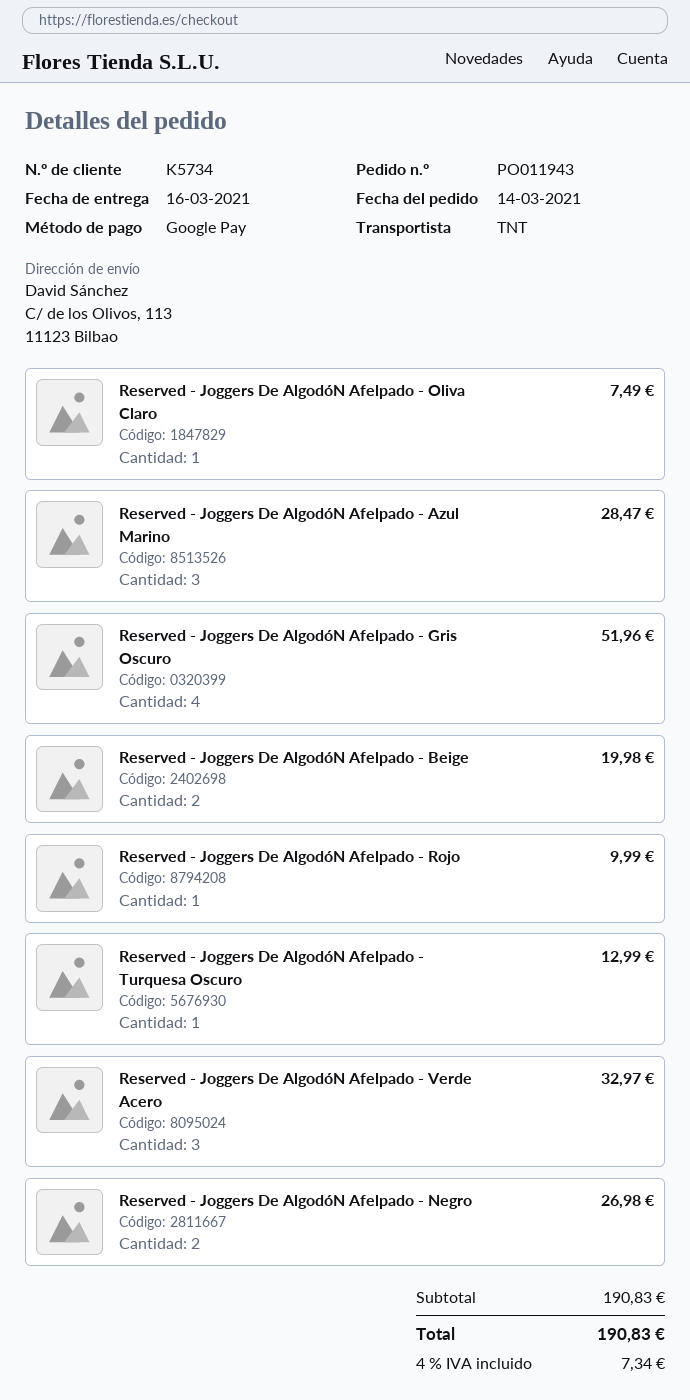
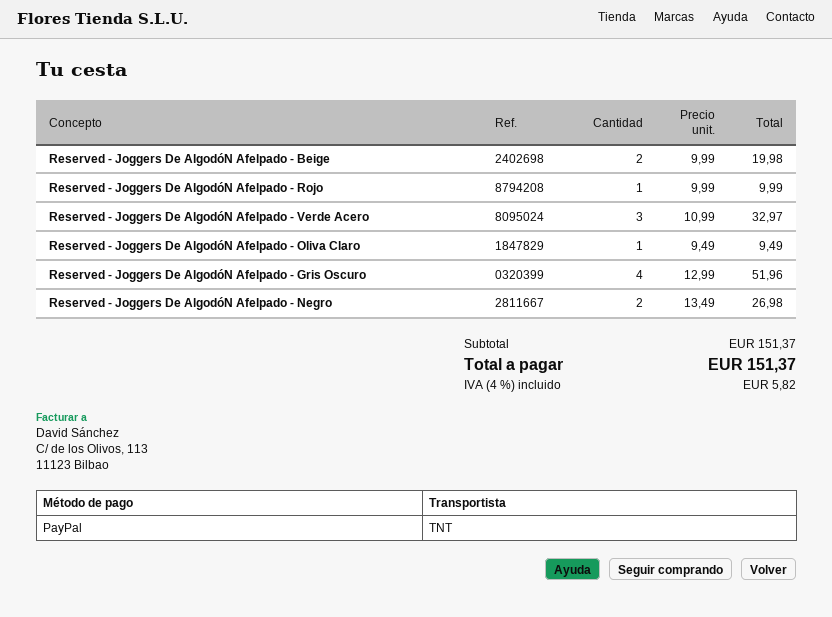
payment method: Google Pay -> PayPal
Reserved - Joggers De AlgodóN Afelpado - Oliva Claro: 1 for 7.49 -> 1 for 9.49
Reserved - Joggers De AlgodóN Afelpado - Azul Marino: 3 for 28.47 -> none
Reserved - Joggers De AlgodóN Afelpado - Turquesa Oscuro: 1 for 12.99 -> none
subtotal: 190.83 -> 151.37
tax: 4% = 7.34 -> 4% = 5.82
total: 190.83 -> 151.37

